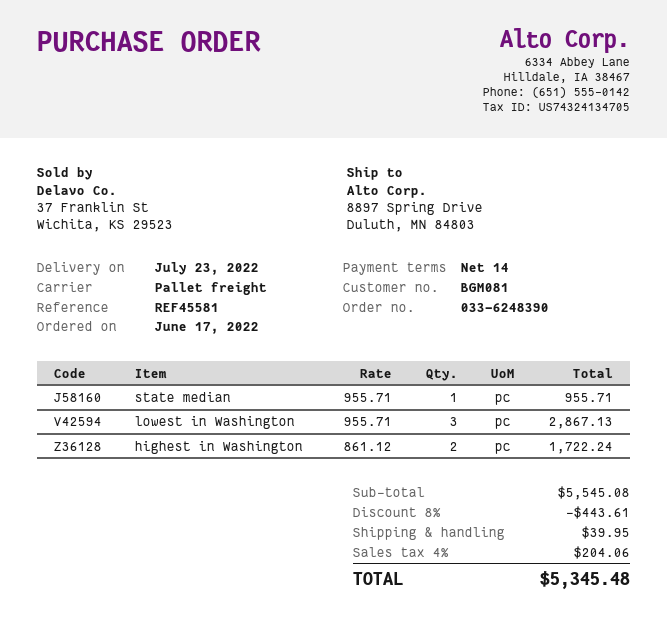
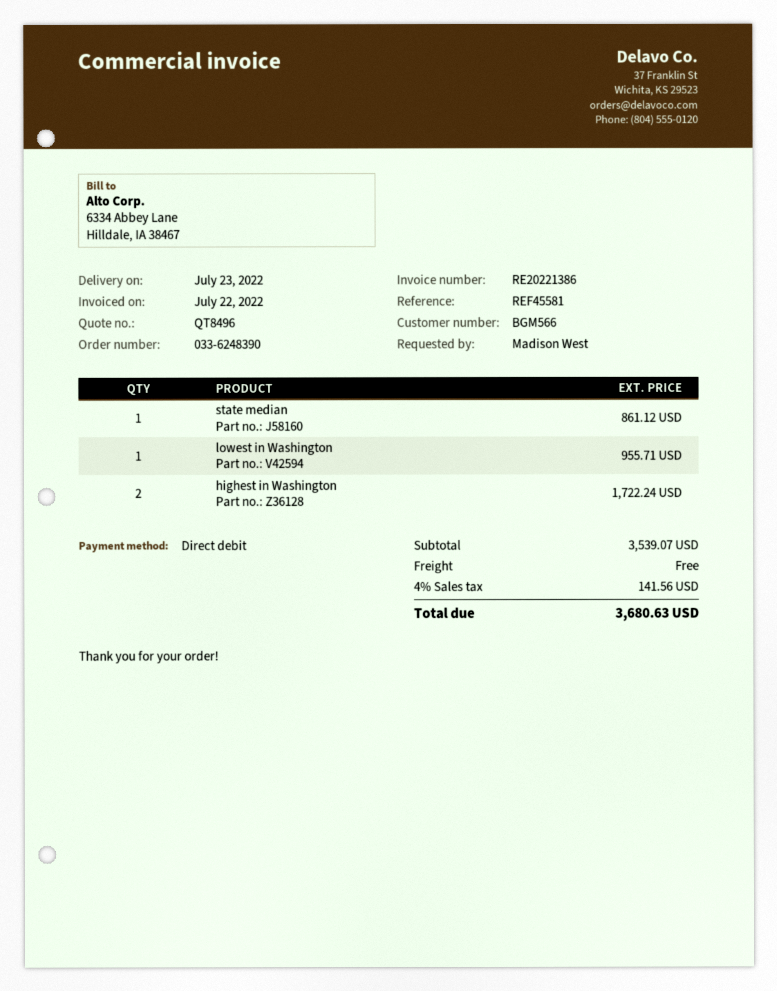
customer number: BGM081 -> BGM566
state median: 1 for 955.71 -> 1 for 861.12
lowest in Washington: 3 for 2867.13 -> 1 for 955.71
subtotal: 5545.08 -> 3539.07
discount: 8% = 443.61 -> none
shipping: 39.95 -> 0.00
tax: 4% = 204.06 -> 4% = 141.56
total: 5345.48 -> 3680.63

